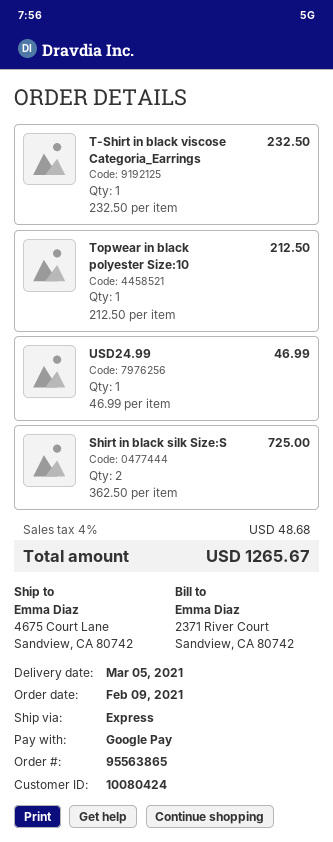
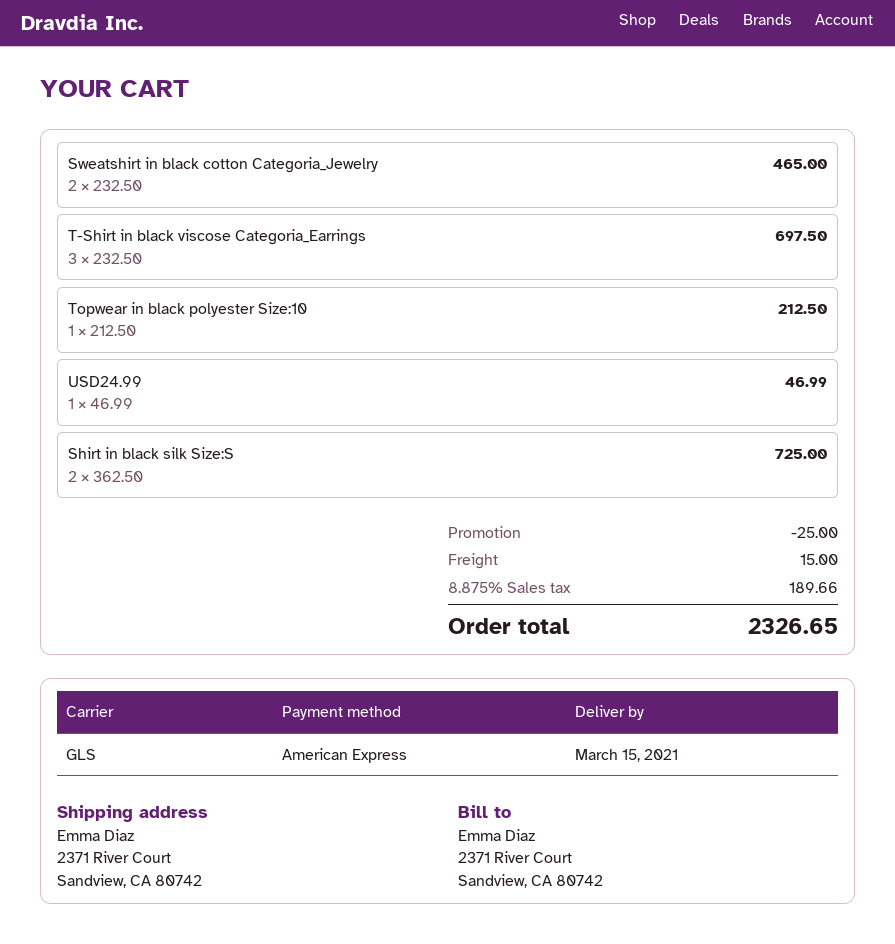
delivery date: 2021-03-05 -> 2021-03-15
payment method: Google Pay -> American Express
shipping method: express -> GLS
ship to: 4675 Court Lane, Sandview, CA 80742 -> 2371 River Court, Sandview, CA 80742
T-Shirt in black viscose Categoria_Earrings: 1 x 232.50 = 232.50 -> 3 x 232.50 = 697.50
Sweatshirt in black cotton Categoria_Jewelry: none -> 2 x 232.50 = 465.00
discount: none -> 25.00
shipping: none -> 15.00
tax: 4% = 48.68 -> 8.875% = 189.66
total: 1265.67 -> 2326.65

